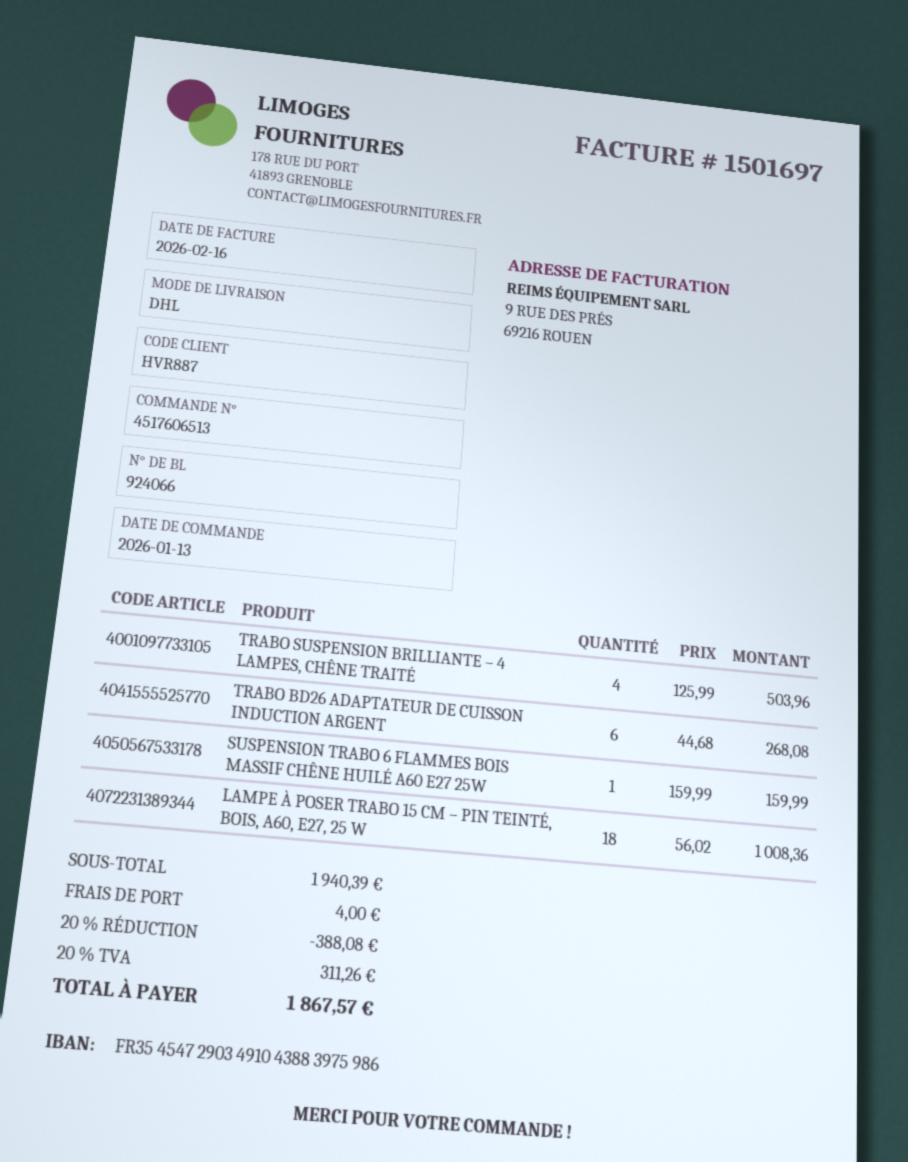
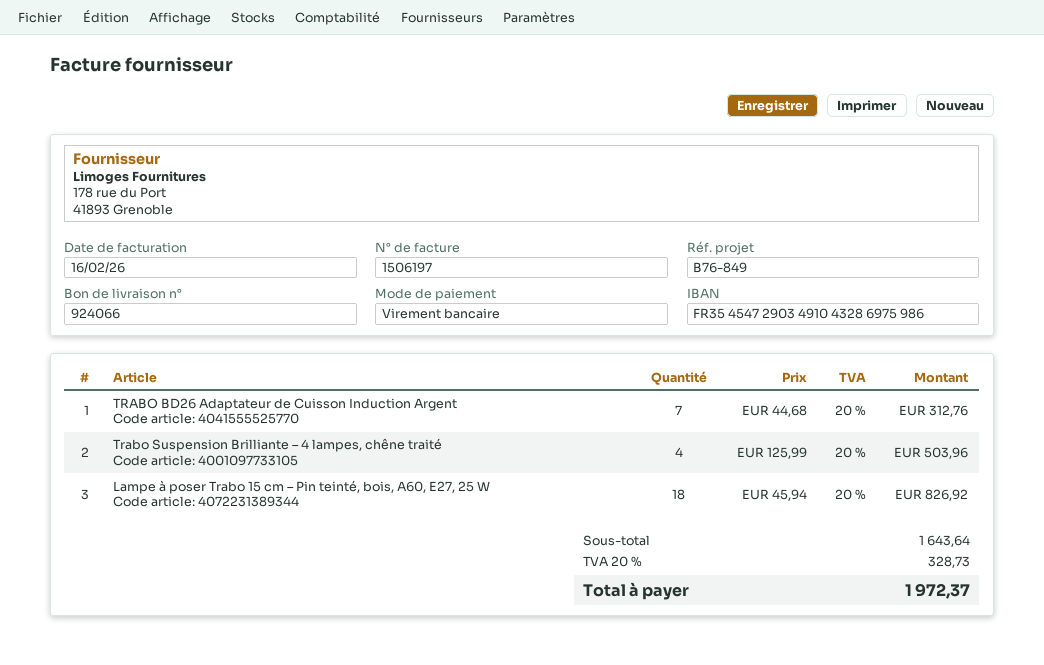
invoice number: 1501697 -> 1506197
bank account: FR3545472903491043883975986 -> FR3545472903491043286975986
TRABO BD26 ADAPTATEUR DE CUISSON INDUCTION ARGENT: 6 x 44.68 = 268.08 -> 7 x 44.68 = 312.76
SUSPENSION TRABO 6 FLAMMES BOIS MASSIF CHÊNE HUILÉ A60 E27 25W: 1 x 159.99 = 159.99 -> none
LAMPE À POSER TRABO 15 CM – PIN TEINTÉ, BOIS, A60, E27, 25 W: 18 x 56.02 = 1008.36 -> 18 x 45.94 = 826.92
subtotal: 1940.39 -> 1643.64
discount: 20% = 388.08 -> none
shipping: 4.00 -> none
tax: 20% = 311.26 -> 20% = 328.73
total: 1867.57 -> 1972.37

